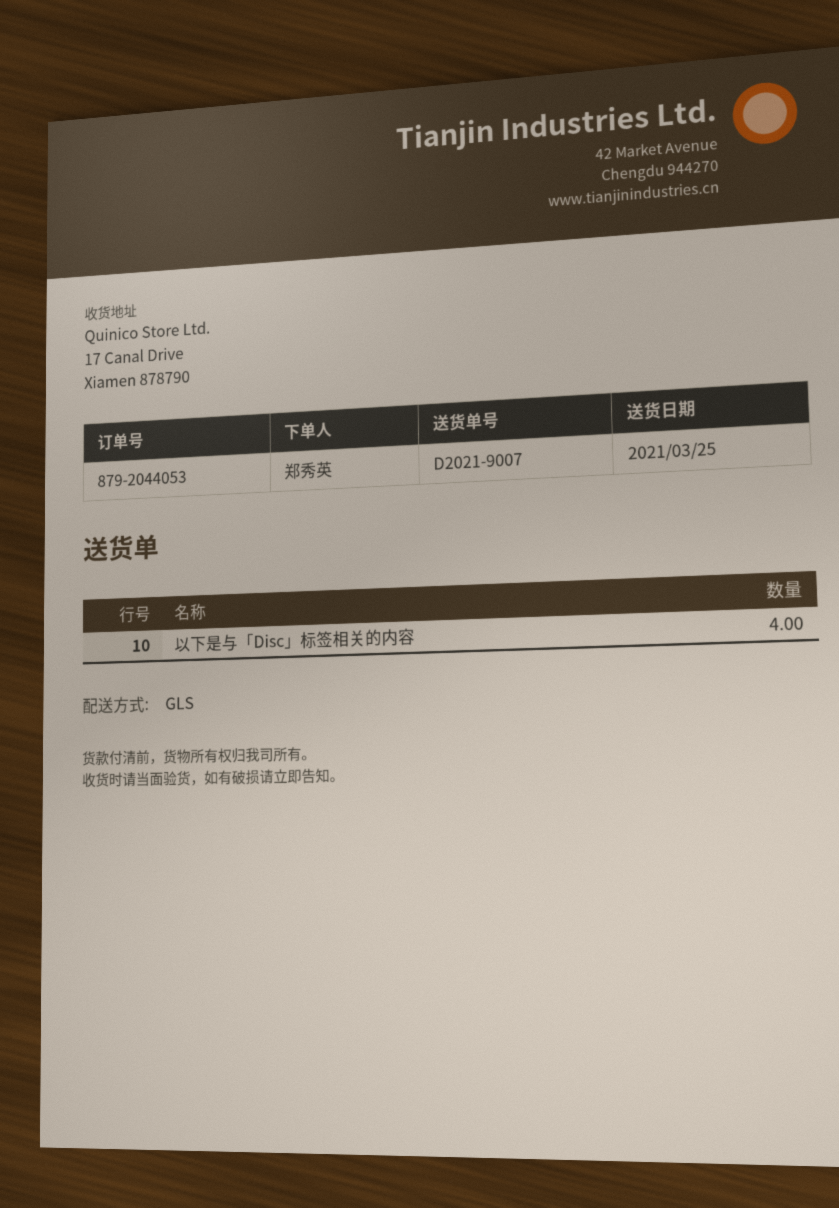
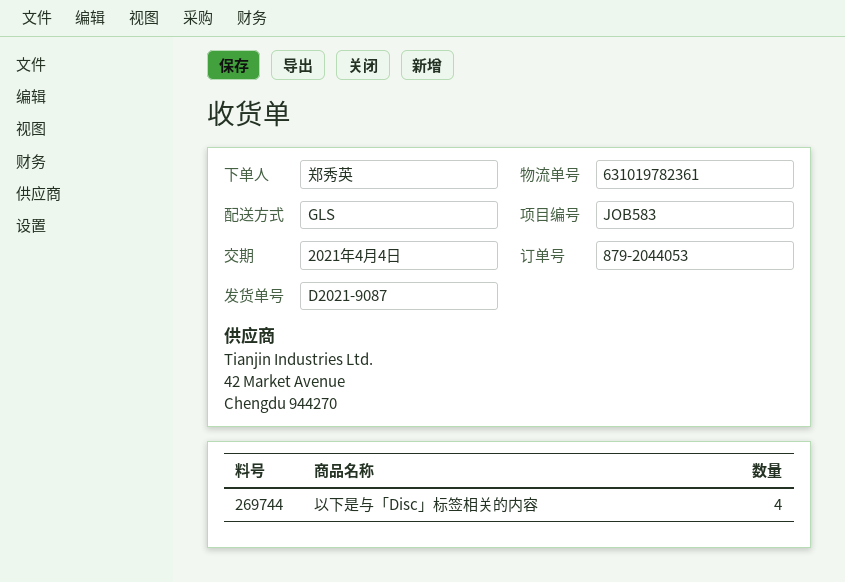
delivery note number: D2021-9007 -> D2021-9087
delivery date: 2021-03-25 -> 2021-04-04

